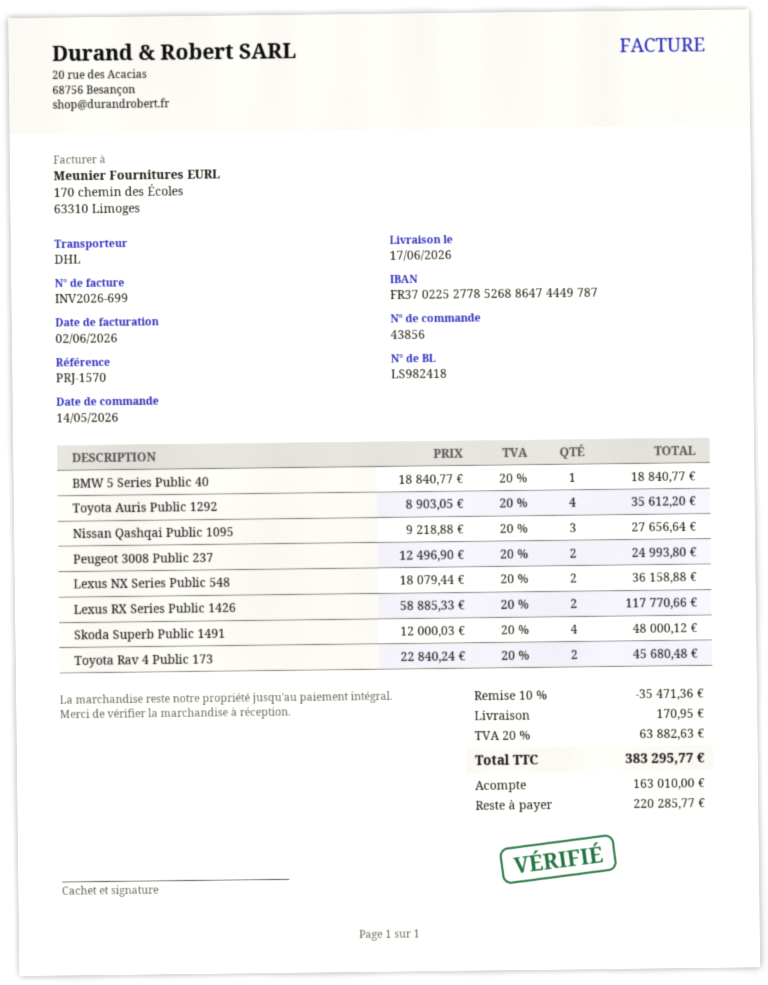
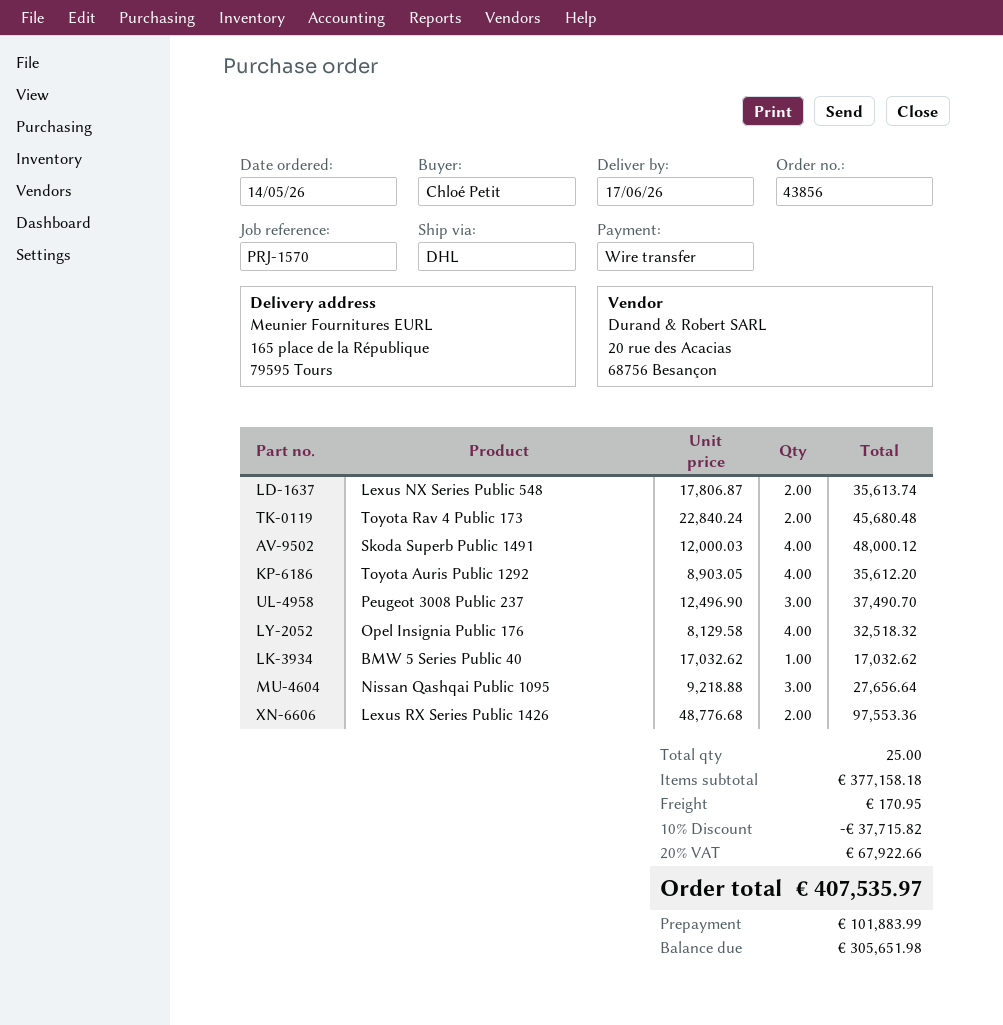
BMW 5 Series Public 40: 1 x 18840.77 = 18840.77 -> 1 x 17032.62 = 17032.62
Peugeot 3008 Public 237: 2 x 12496.90 = 24993.80 -> 3 x 12496.90 = 37490.70
Lexus NX Series Public 548: 2 x 18079.44 = 36158.88 -> 2 x 17806.87 = 35613.74
Lexus RX Series Public 1426: 2 x 58885.33 = 117770.66 -> 2 x 48776.68 = 97553.36
Opel Insignia Public 176: none -> 4 x 8129.58 = 32518.32
discount: 10% = 35471.36 -> 10% = 37715.82
tax: 20% = 63882.63 -> 20% = 67922.66
total: 383295.77 -> 407535.97
deposit: 163010.00 -> 101883.99
balance: 220285.77 -> 305651.98

